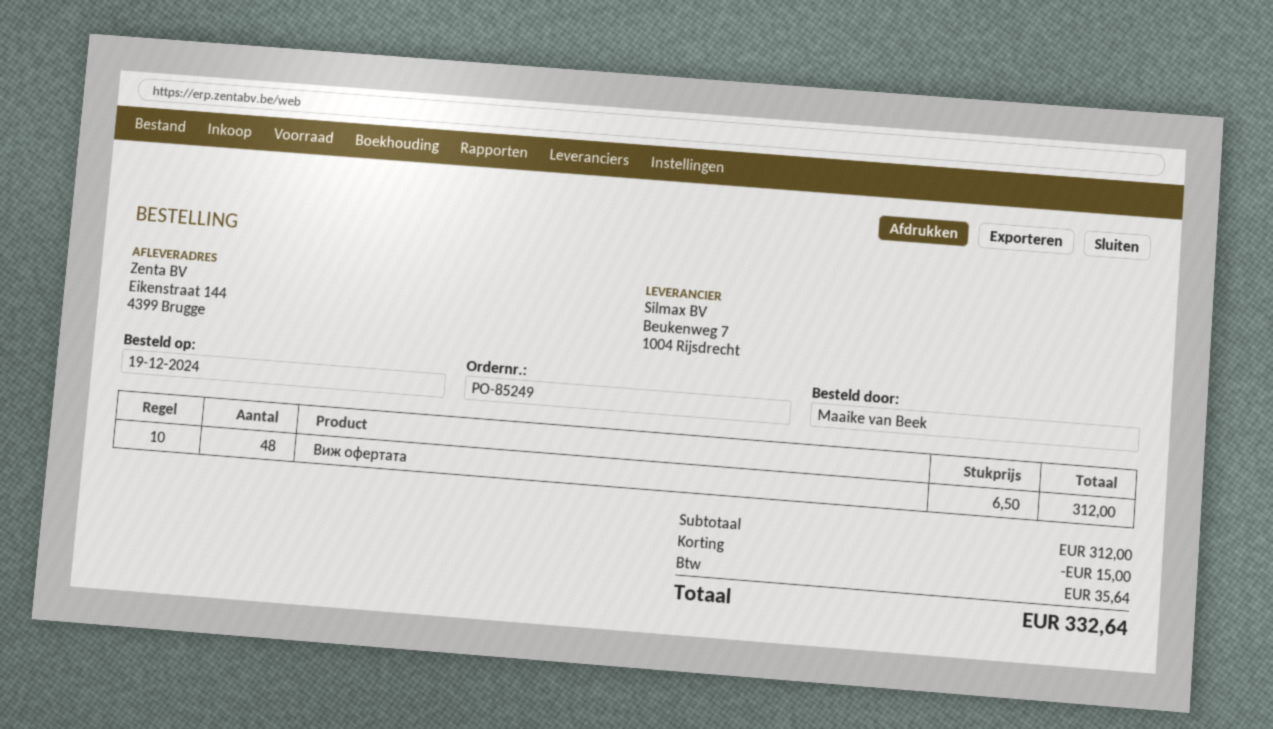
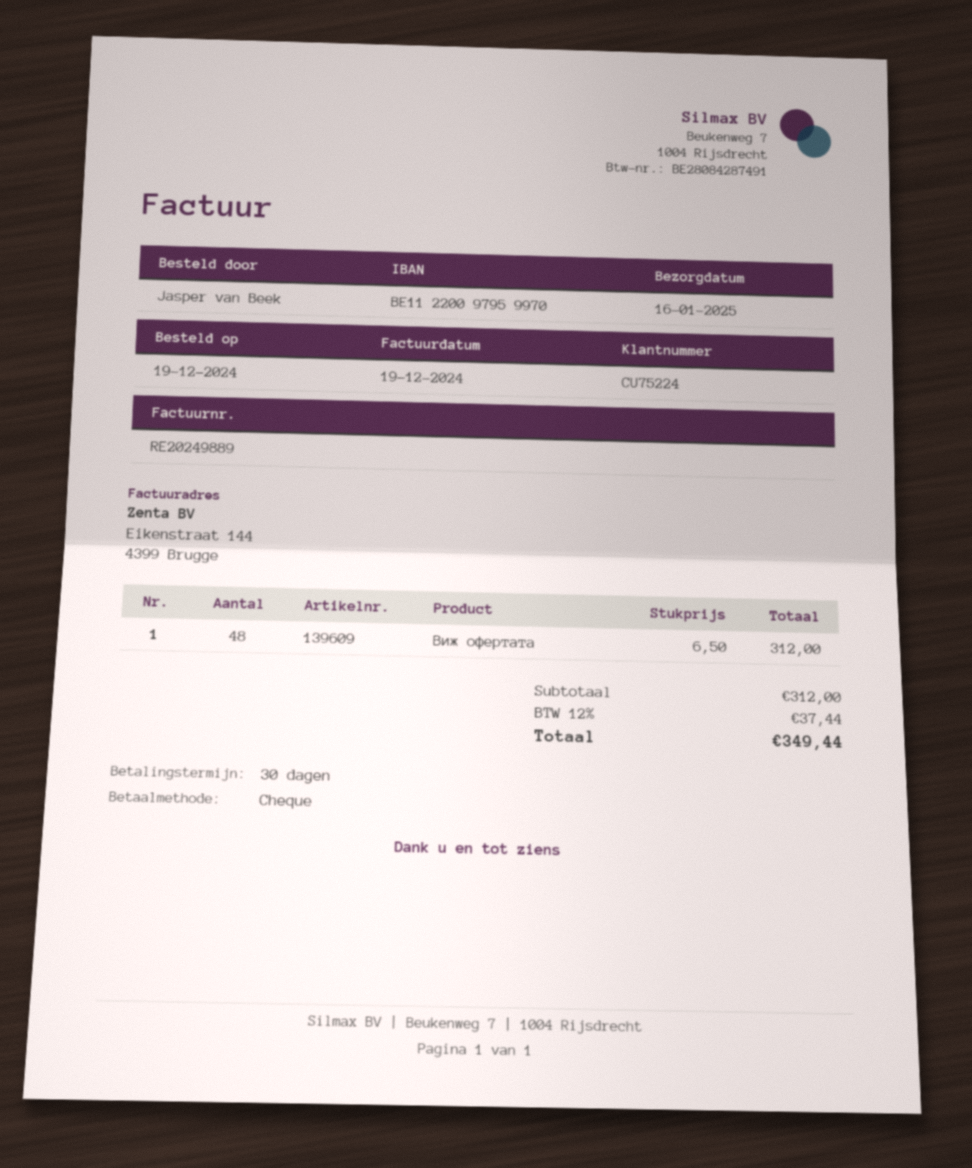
ordered by: Maaike van Beek -> Jasper van Beek
discount: 15.00 -> none
tax: 35.64 -> 37.44
total: 332.64 -> 349.44

